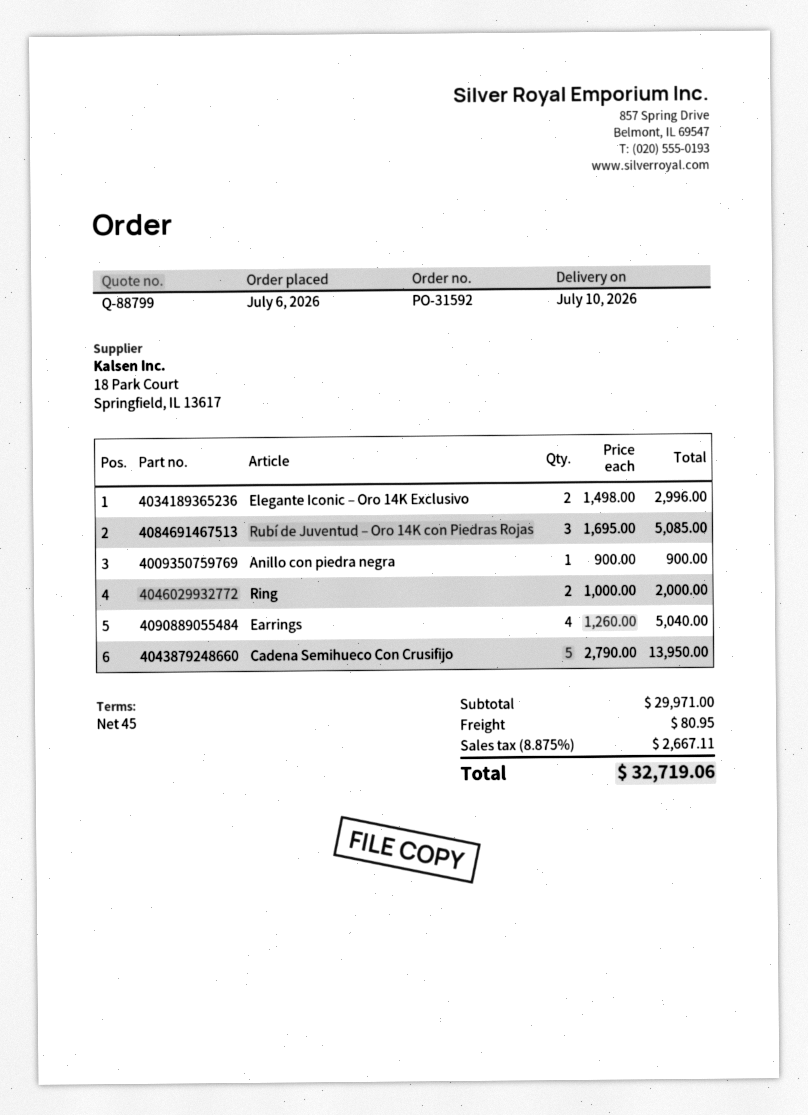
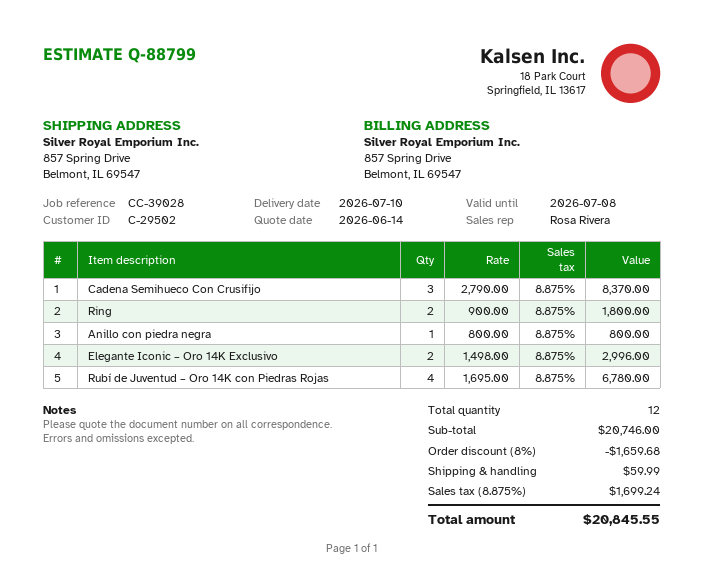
Rubí de Juventud – Oro 14K con Piedras Rojas: 3 x 1695.00 = 5085.00 -> 4 x 1695.00 = 6780.00
Anillo con piedra negra: 1 x 900.00 = 900.00 -> 1 x 800.00 = 800.00
Ring: 2 x 1000.00 = 2000.00 -> 2 x 900.00 = 1800.00
Earrings: 4 x 1260.00 = 5040.00 -> none
Cadena Semihueco Con Crusifijo: 5 x 2790.00 = 13950.00 -> 3 x 2790.00 = 8370.00
subtotal: 29971.00 -> 20746.00
discount: none -> 8% = 1659.68
shipping: 80.95 -> 59.99
tax: 8.875% = 2667.11 -> 8.875% = 1699.24
total: 32719.06 -> 20845.55

